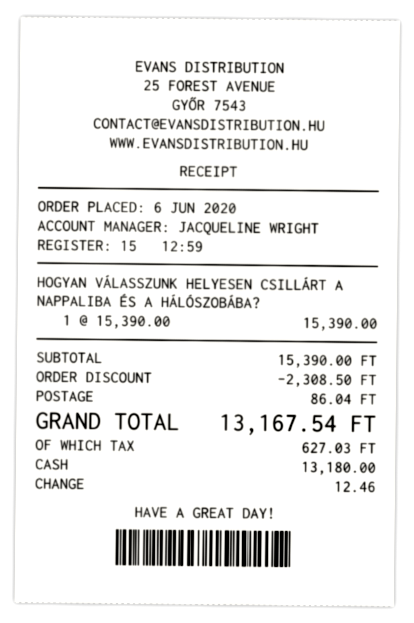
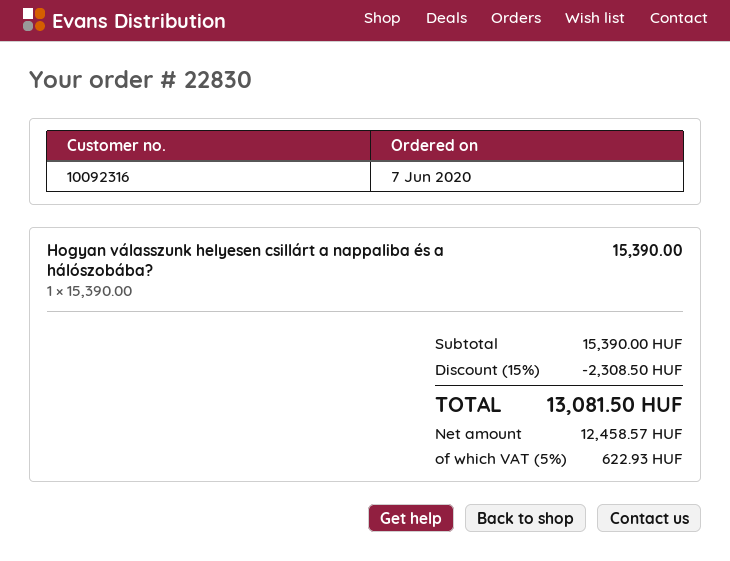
order date: 2020-06-06 -> 2020-06-07
shipping: 86.04 -> none
tax: 627.03 -> 622.93
total: 13167.54 -> 13081.50

